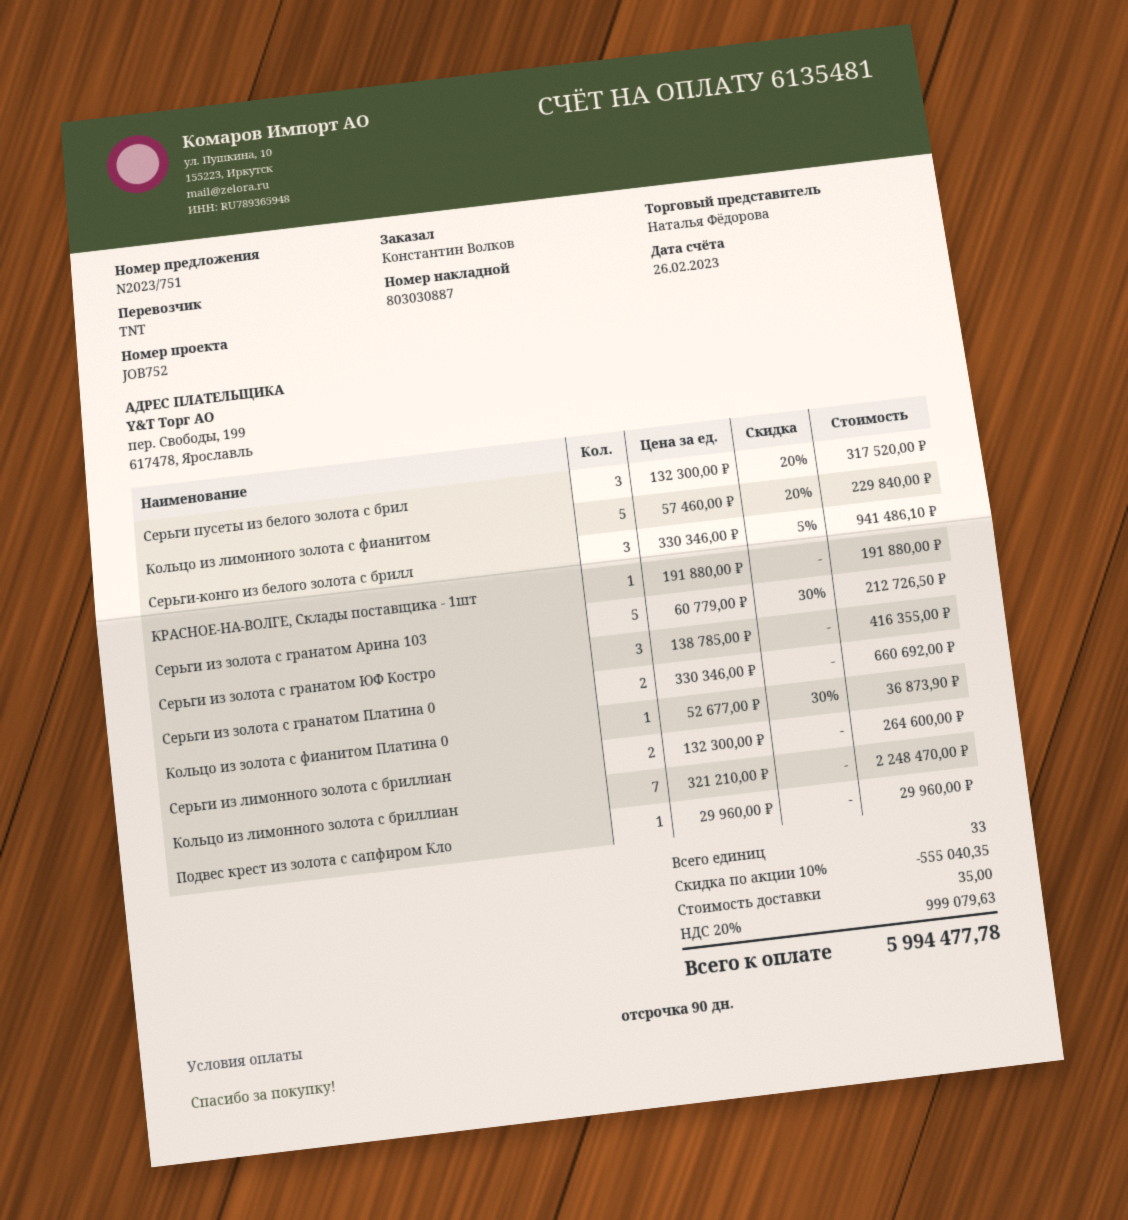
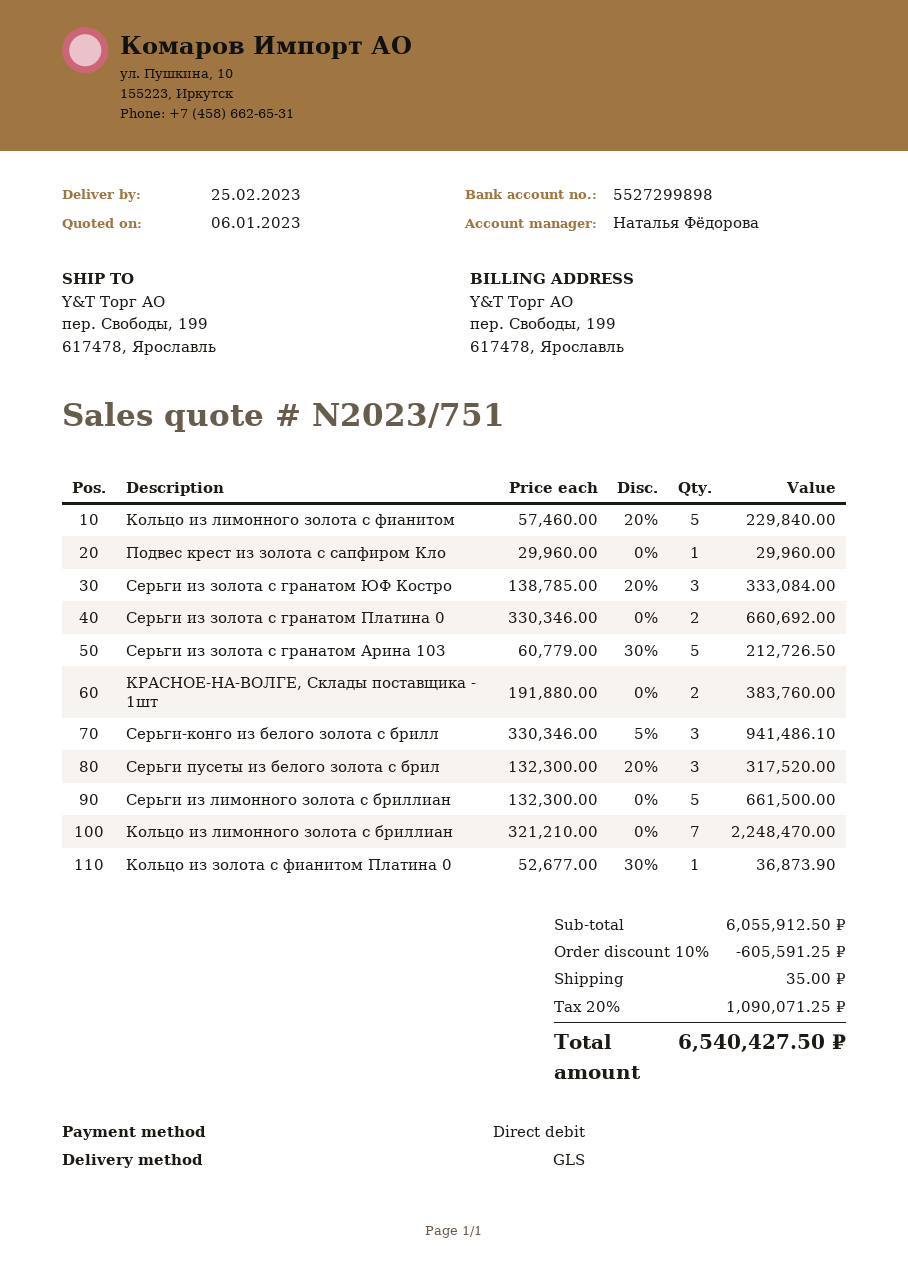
shipping method: TNT -> GLS
КРАСНОЕ-НА-ВОЛГЕ, Склады поставщика - 1шт: 1 x 191880.00 = 191880.00 -> 2 x 191880.00 = 383760.00
Серьги из золота с гранатом ЮФ Костро: 3 x 138785.00 = 416355.00 -> 3 x 138785.00 - 20% = 333084.00
Серьги из лимонного золота с бриллиан: 2 x 132300.00 = 264600.00 -> 5 x 132300.00 = 661500.00
discount: 10% = 555040.35 -> 10% = 605591.25
tax: 20% = 999079.63 -> 20% = 1090071.25
total: 5994477.78 -> 6540427.50

